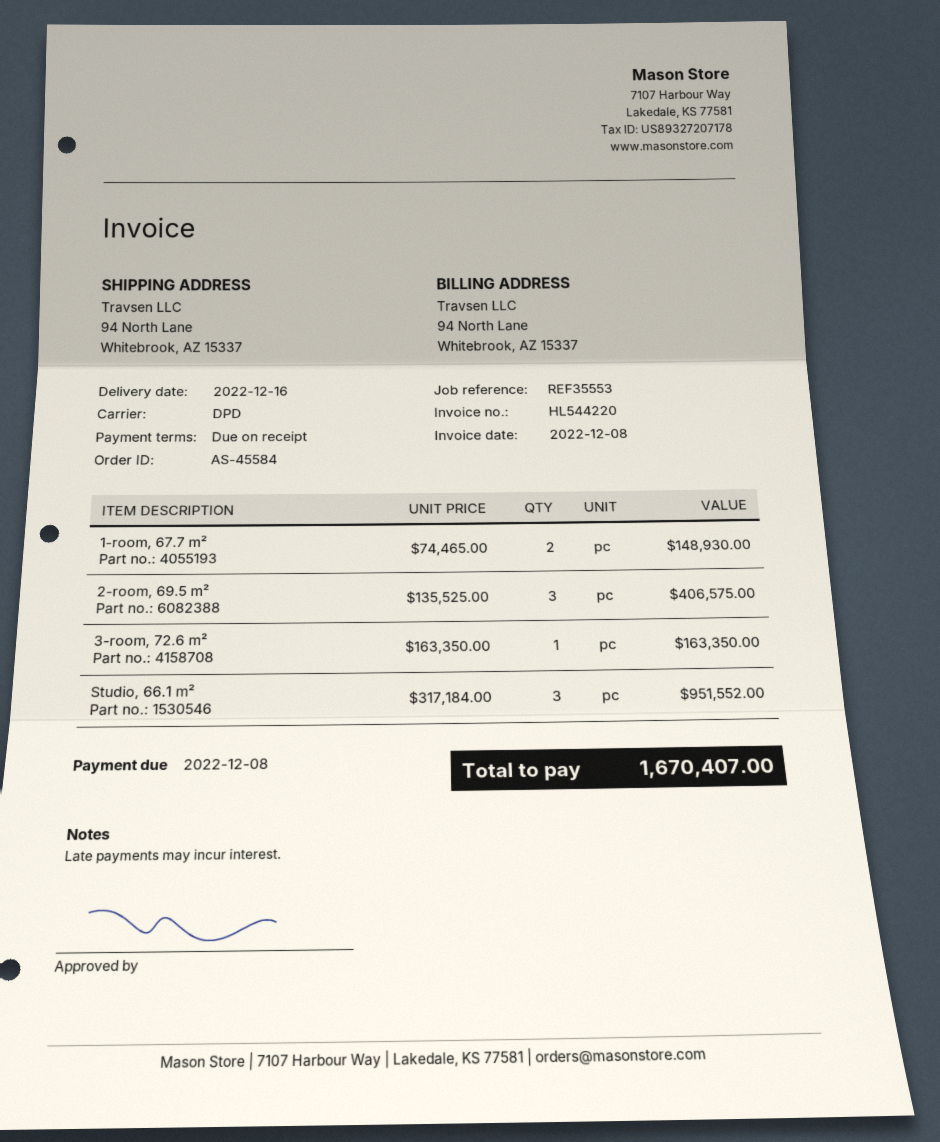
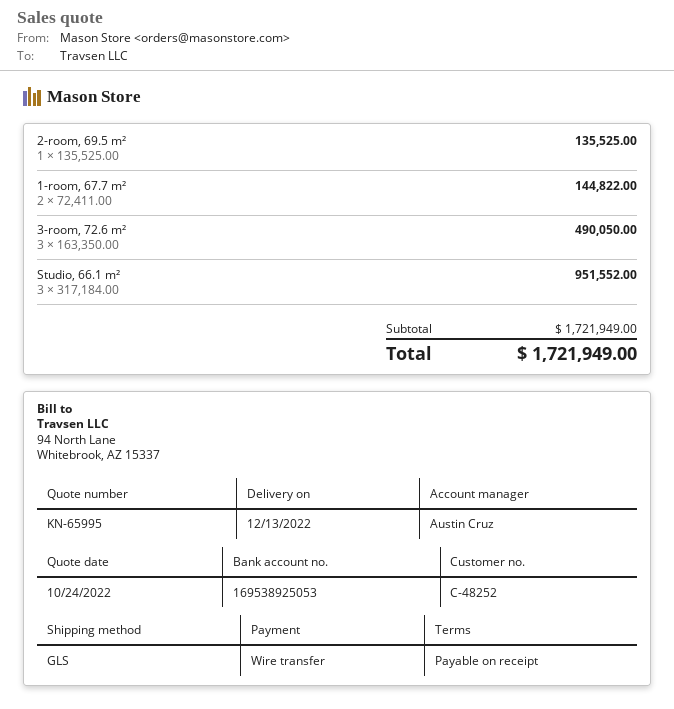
delivery date: 2022-12-16 -> 2022-12-13
shipping method: DPD -> GLS
1-room, 67.7 m²: 2 x 74465.00 = 148930.00 -> 2 x 72411.00 = 144822.00
2-room, 69.5 m²: 3 x 135525.00 = 406575.00 -> 1 x 135525.00 = 135525.00
3-room, 72.6 m²: 1 x 163350.00 = 163350.00 -> 3 x 163350.00 = 490050.00
total: 1670407.00 -> 1721949.00

